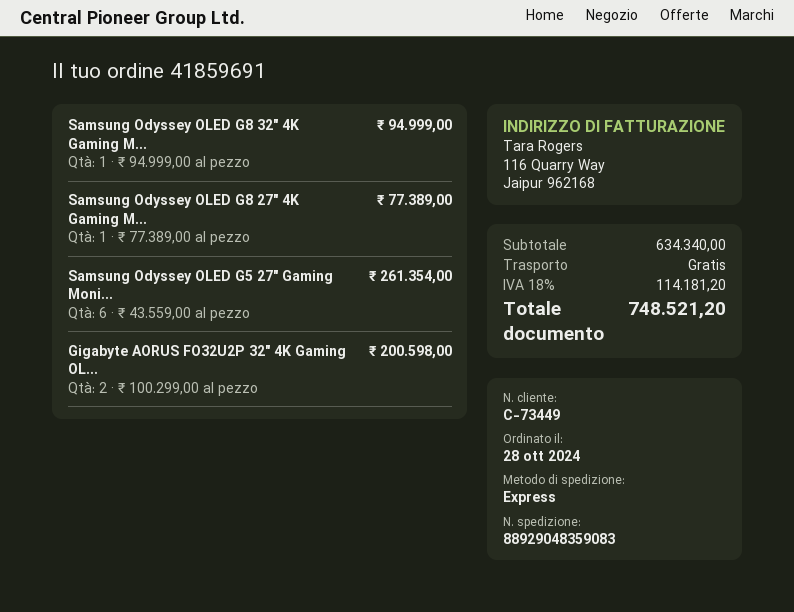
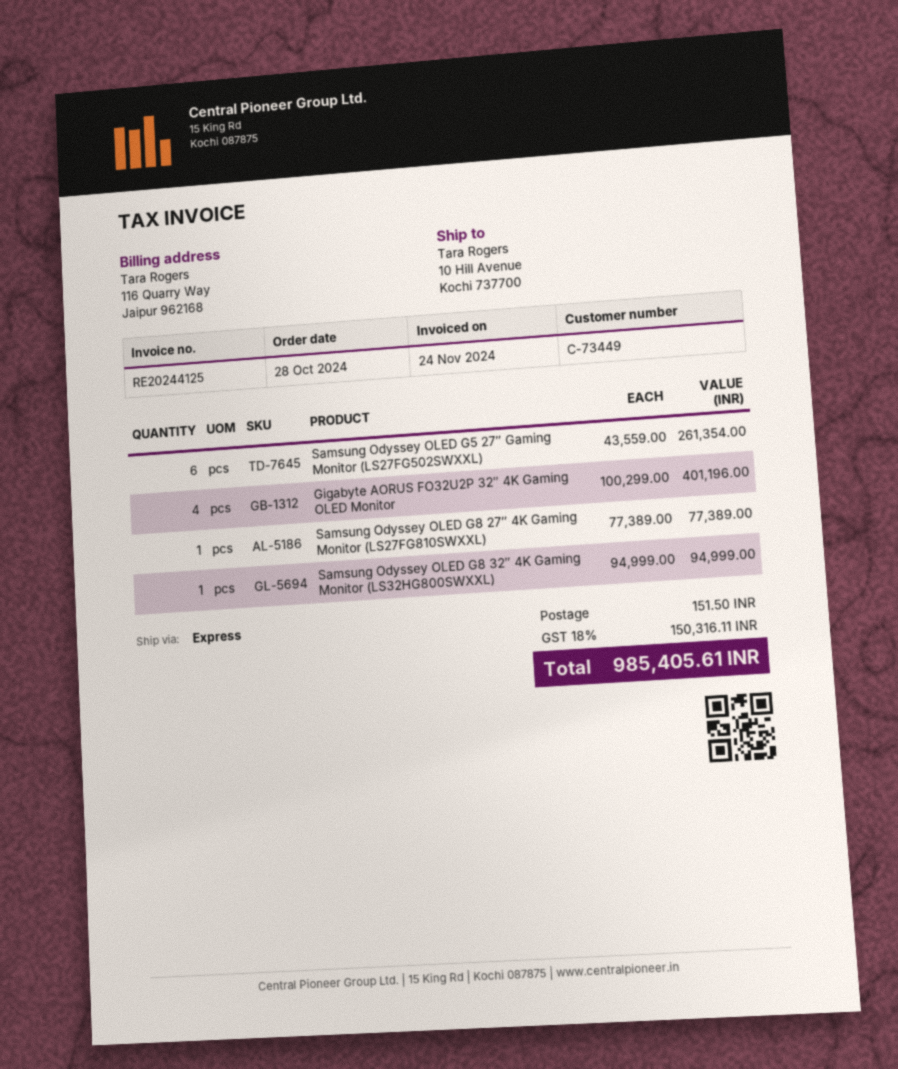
Gigabyte AORUS FO32U2P 32″ 4K Gaming OL...: 2 x 100299.00 = 200598.00 -> 4 x 100299.00 = 401196.00
shipping: 0.00 -> 151.50
tax: 18% = 114181.20 -> 18% = 150316.11
total: 748521.20 -> 985405.61

